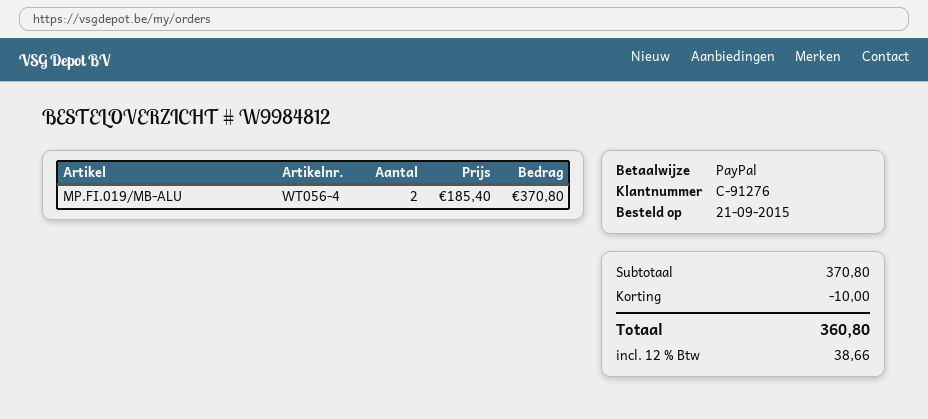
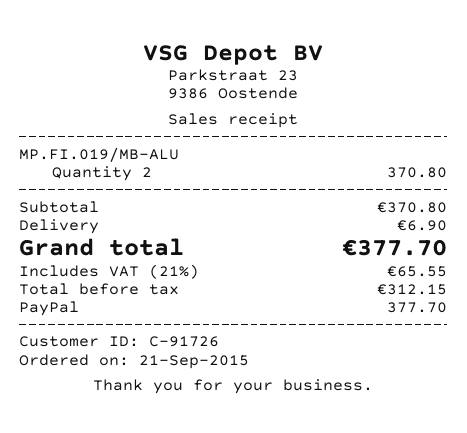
customer number: C-91276 -> C-91726
discount: 10.00 -> none
shipping: none -> 6.90
tax: 12% = 38.66 -> 21% = 65.55
total: 360.80 -> 377.70

